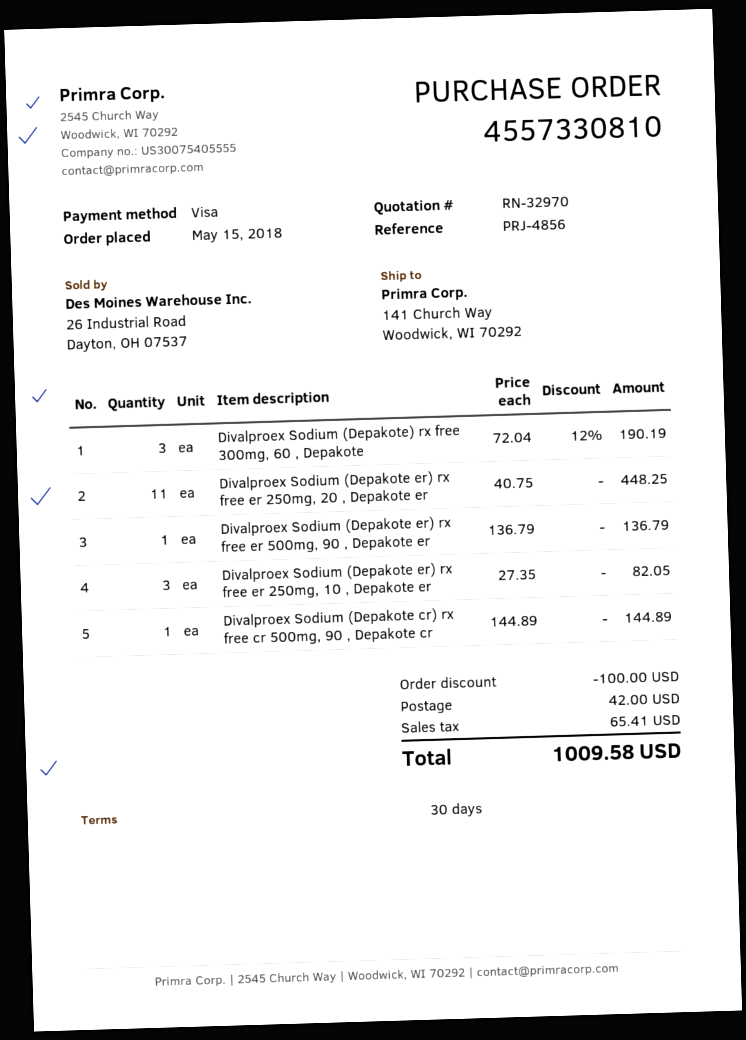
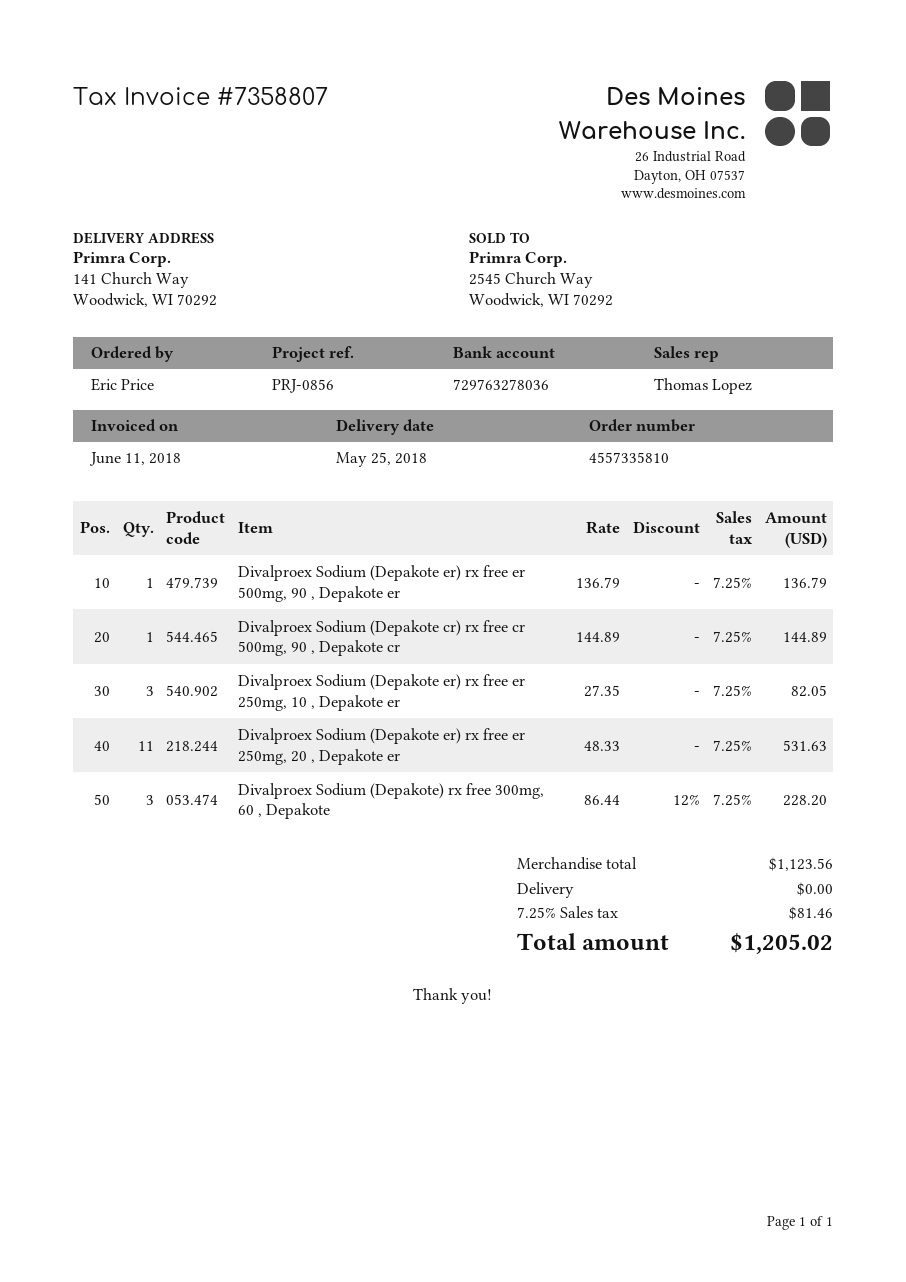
order number: 4557330810 -> 4557335810
reference: PRJ-4856 -> PRJ-0856
Divalproex Sodium (Depakote) rx free 300mg, 60 , Depakote: 3 x 72.04 - 12% = 190.19 -> 3 x 86.44 - 12% = 228.20
Divalproex Sodium (Depakote er) rx free er 250mg, 20 , Depakote er: 11 x 40.75 = 448.25 -> 11 x 48.33 = 531.63
discount: 100.00 -> none
shipping: 42.00 -> 0.00
tax: 65.41 -> 81.46
total: 1009.58 -> 1205.02

